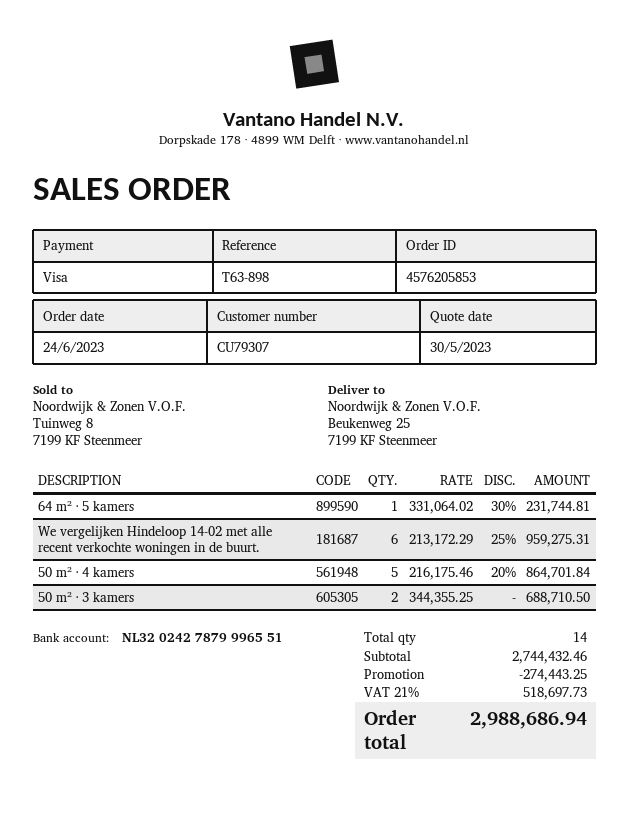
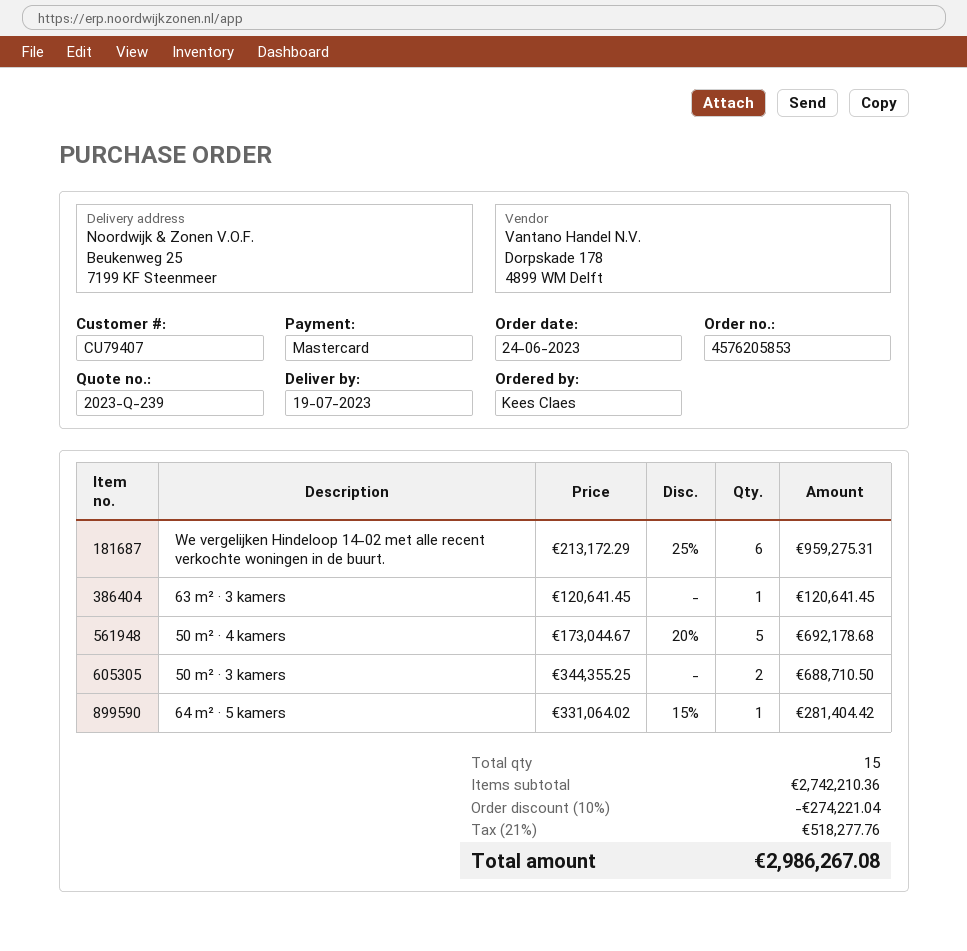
customer number: CU79307 -> CU79407
payment method: Visa -> Mastercard
64 m² · 5 kamers: 1 x 331064.02 - 30% = 231744.81 -> 1 x 331064.02 - 15% = 281404.42
50 m² · 4 kamers: 5 x 216175.46 - 20% = 864701.84 -> 5 x 173044.67 - 20% = 692178.68
63 m² · 3 kamers: none -> 1 x 120641.45 = 120641.45
total quantity: 14 -> 15
subtotal: 2744432.46 -> 2742210.36
discount: 274443.25 -> 274221.04
tax: 21% = 518697.73 -> 21% = 518277.76
total: 2988686.94 -> 2986267.08

